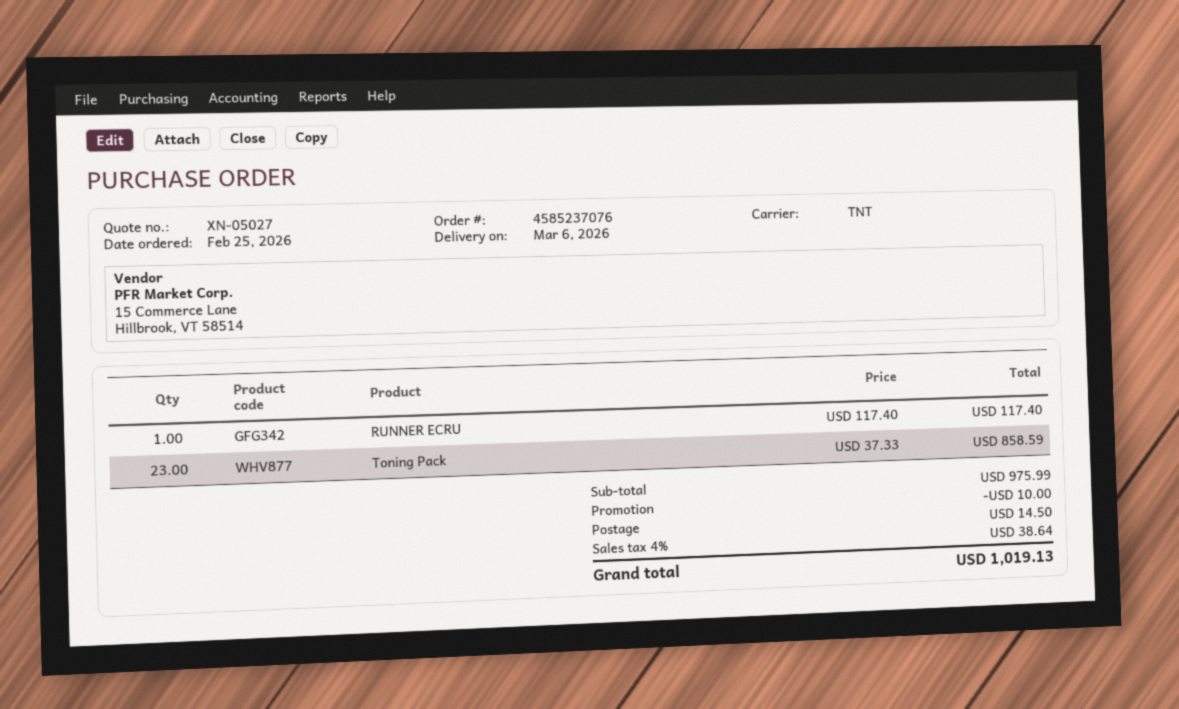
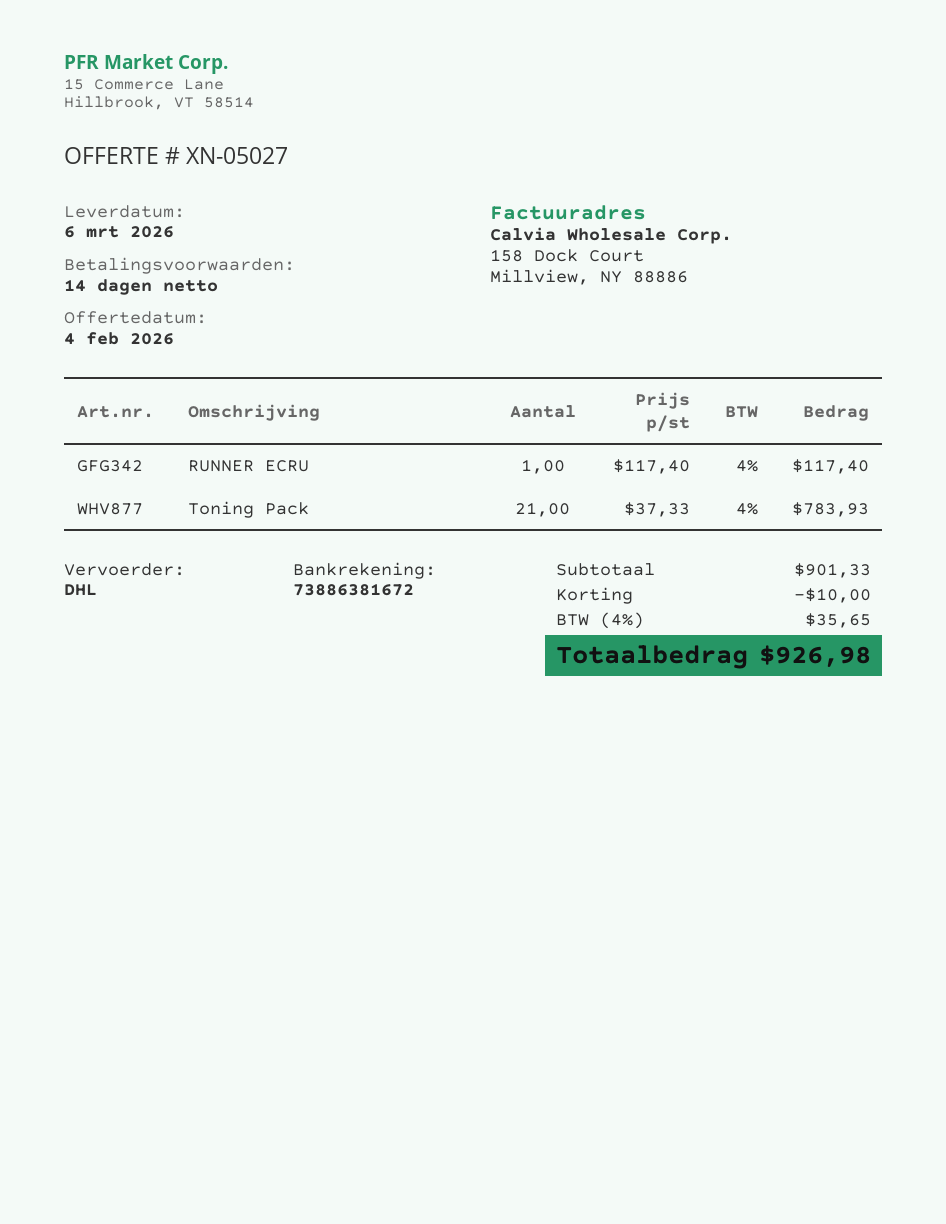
shipping method: TNT -> DHL
Toning Pack: 23 x 37.33 = 858.59 -> 21 x 37.33 = 783.93
subtotal: 975.99 -> 901.33
shipping: 14.50 -> none
tax: 4% = 38.64 -> 4% = 35.65
total: 1019.13 -> 926.98

